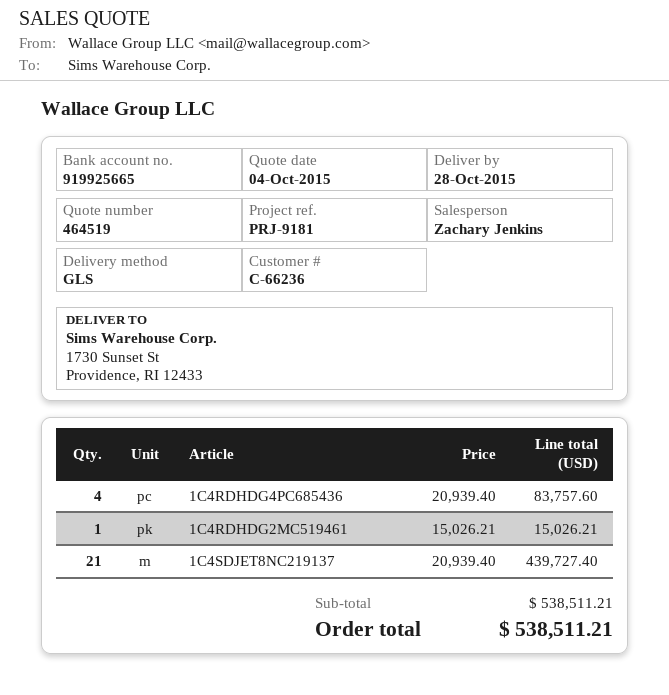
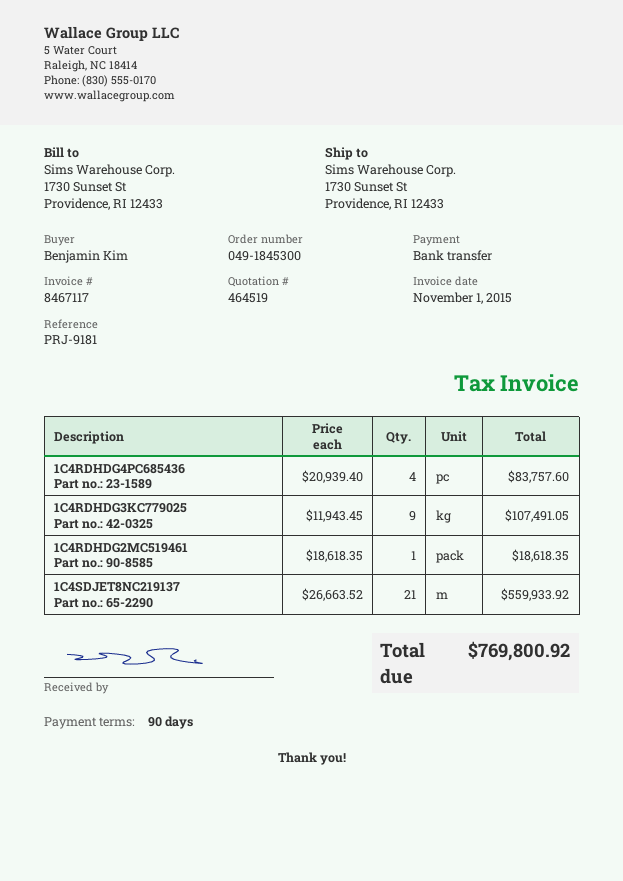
1C4RDHDG2MC519461: 1 x 15026.21 = 15026.21 -> 1 x 18618.35 = 18618.35
1C4SDJET8NC219137: 21 x 20939.40 = 439727.40 -> 21 x 26663.52 = 559933.92
1C4RDHDG3KC779025: none -> 9 x 11943.45 = 107491.05
total: 538511.21 -> 769800.92

